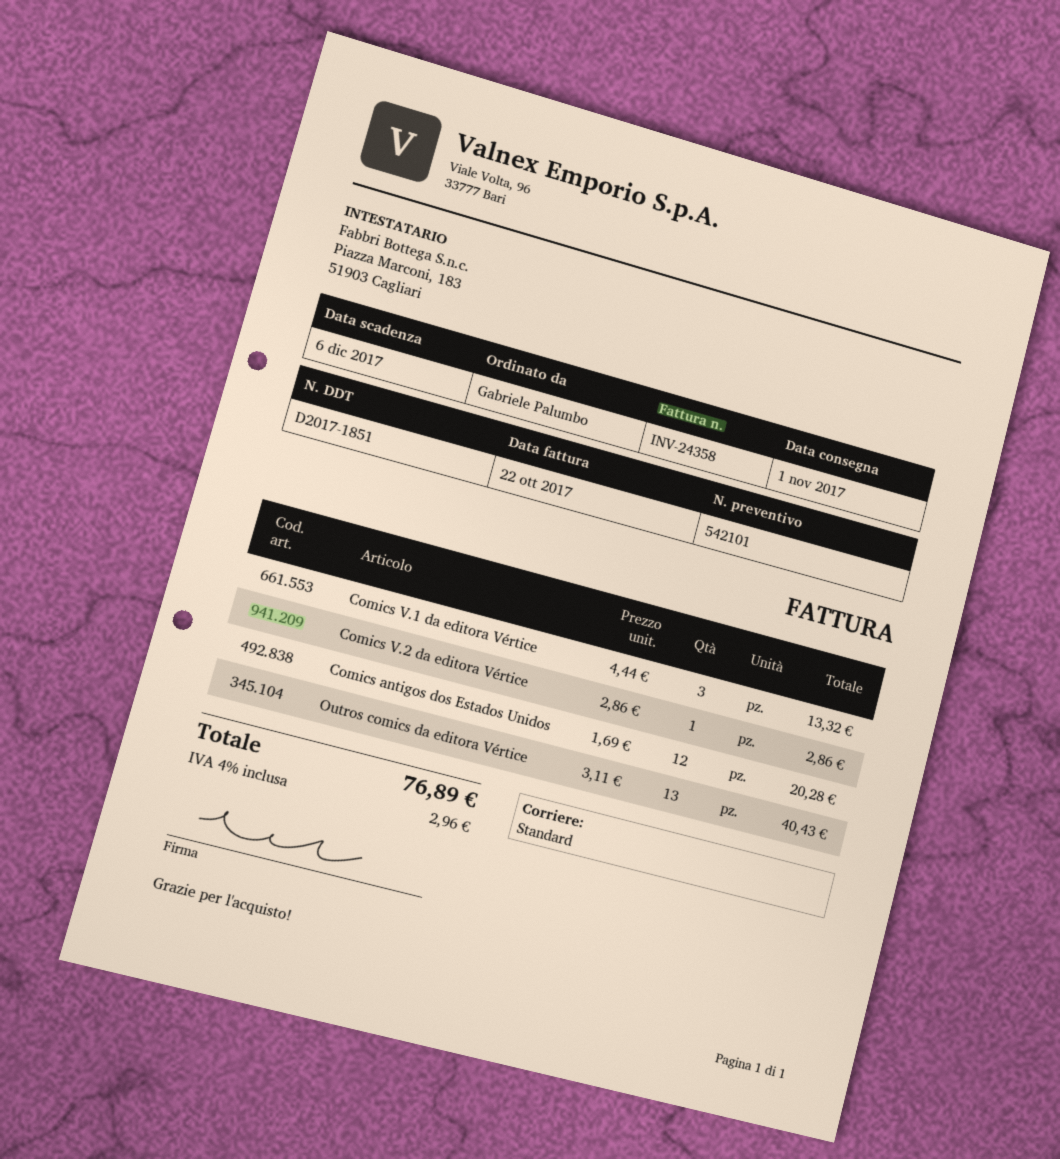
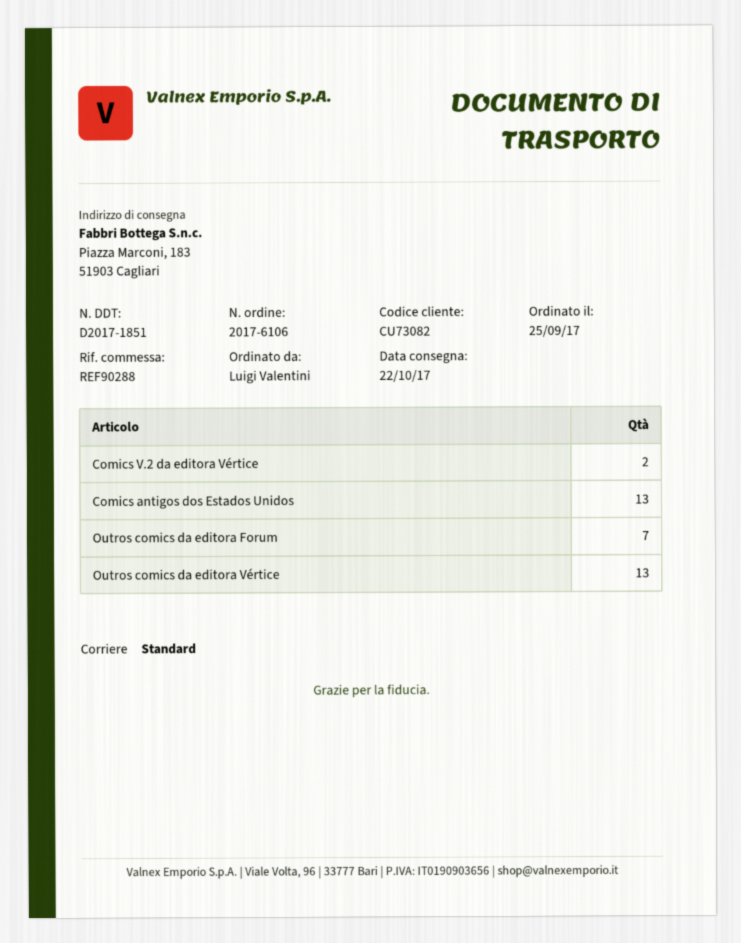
delivery date: 2017-11-01 -> 2017-10-22
ordered by: Gabriele Palumbo -> Luigi Valentini
Comics V.1 da editora Vértice: 3 -> none
Comics V.2 da editora Vértice: 1 -> 2
Comics antigos dos Estados Unidos: 12 -> 13
Outros comics da editora Forum: none -> 7

